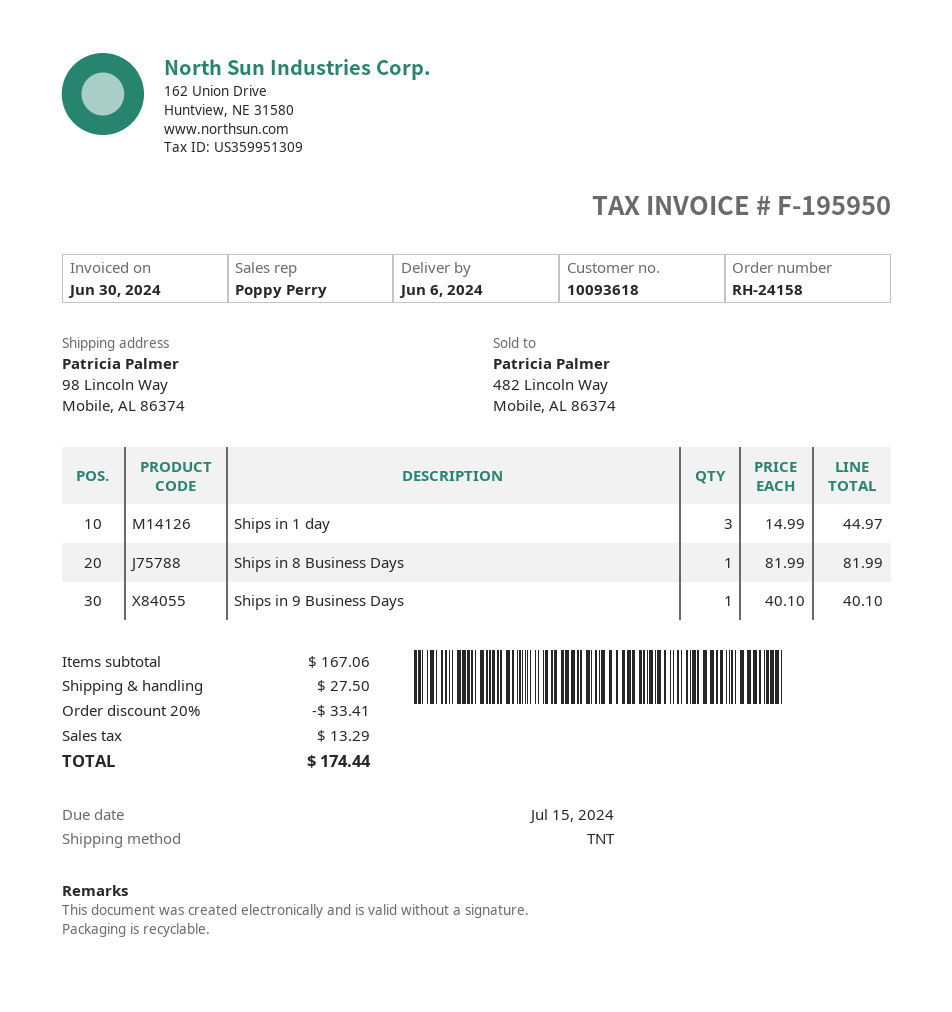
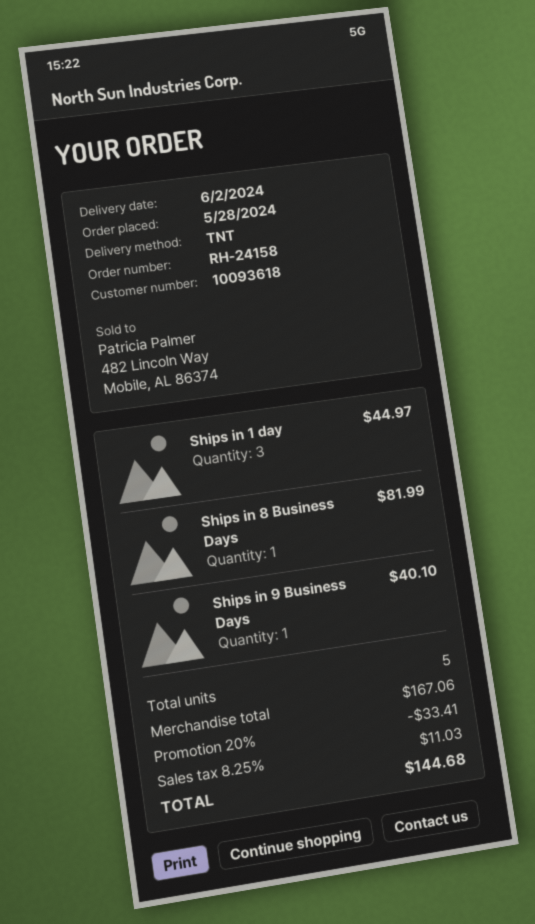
delivery date: 2024-06-06 -> 2024-06-02
shipping: 27.50 -> none
tax: 13.29 -> 11.03
total: 174.44 -> 144.68

